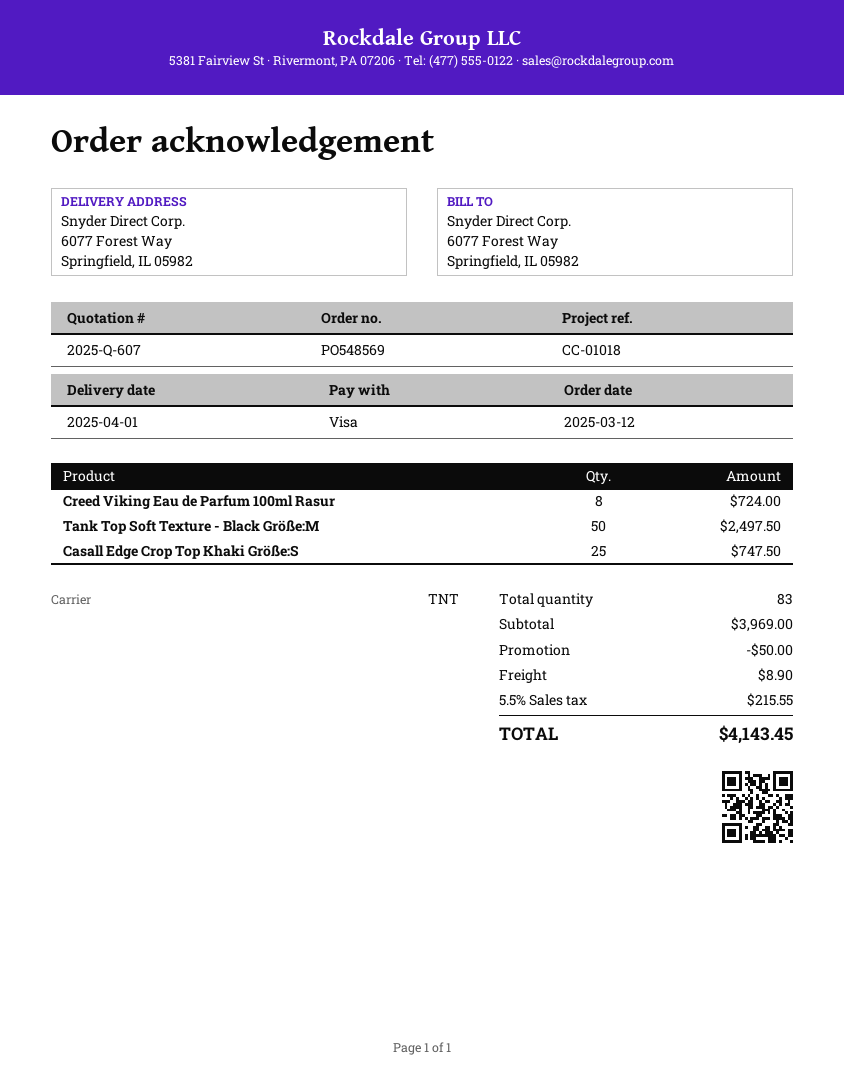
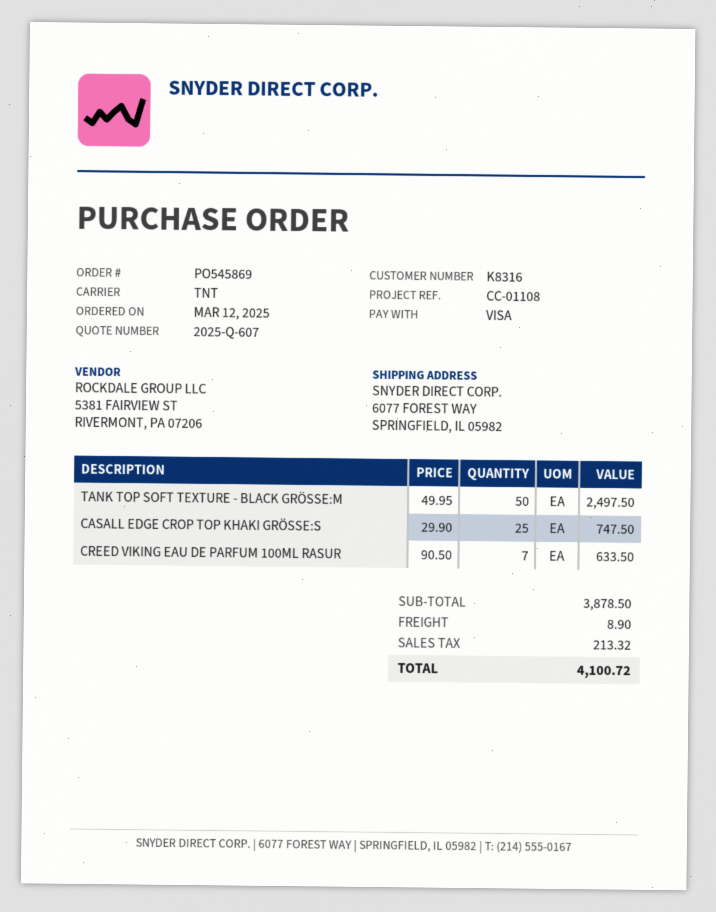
order number: PO548569 -> PO545869
reference: CC-01018 -> CC-01108
Creed Viking Eau de Parfum 100ml Rasur: 8 for 724.00 -> 7 for 633.50
subtotal: 3969.00 -> 3878.50
discount: 50.00 -> none
tax: 215.55 -> 213.32
total: 4143.45 -> 4100.72

